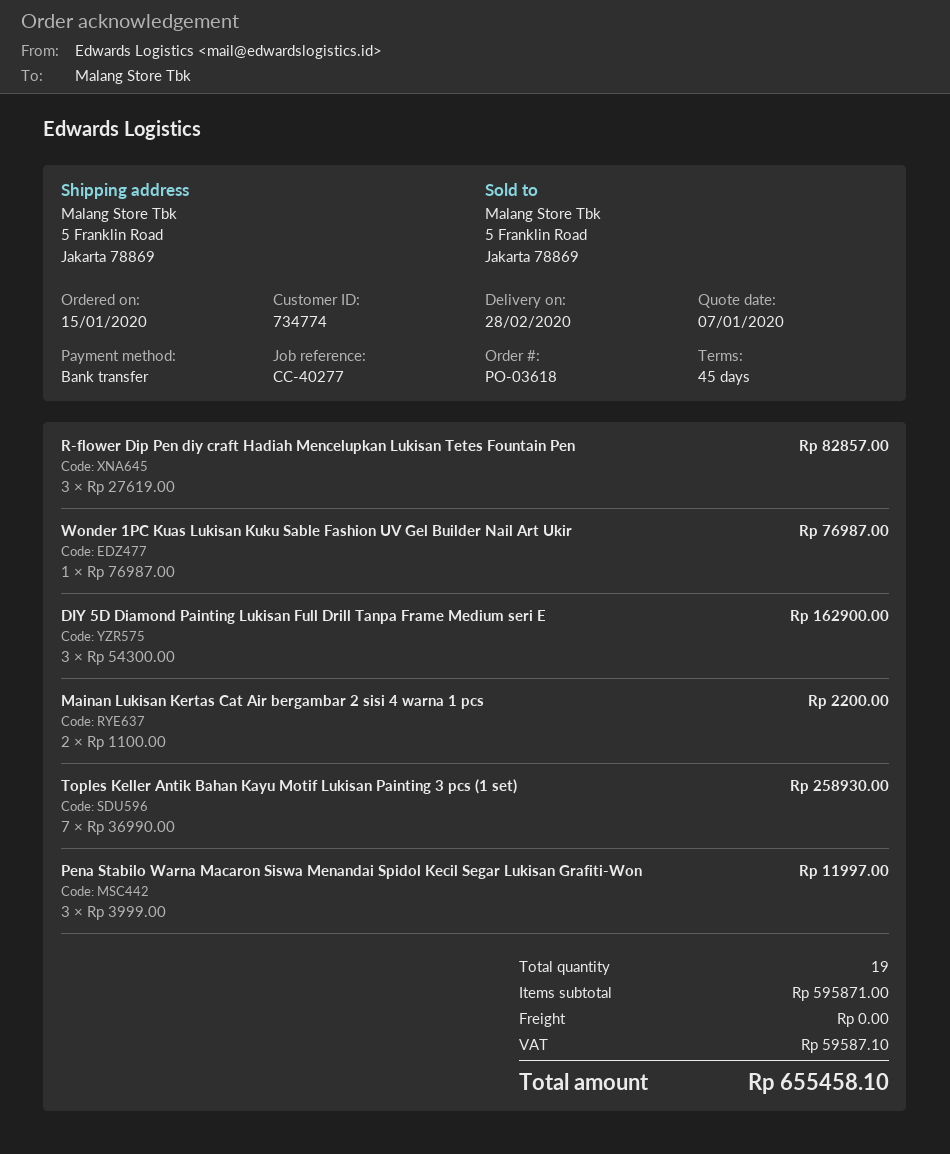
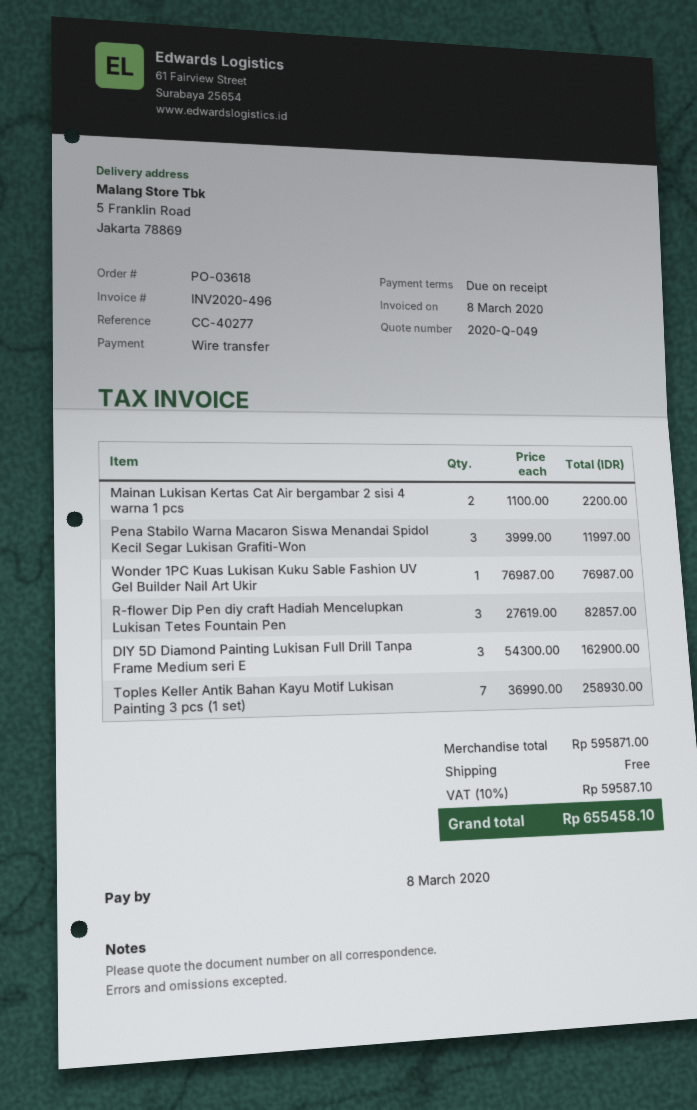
payment terms: 45 days -> on receipt

